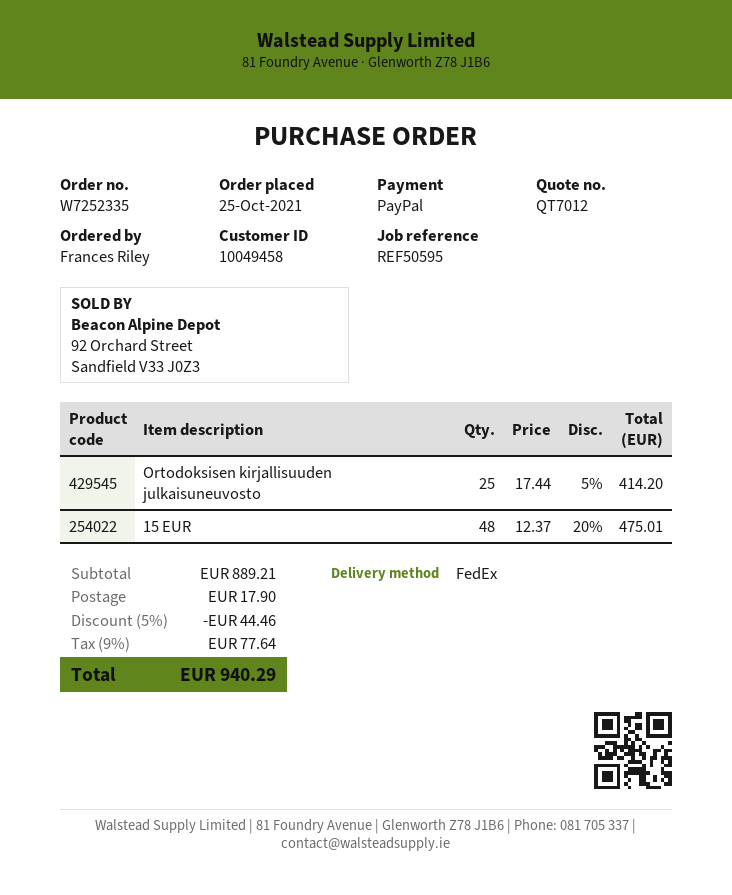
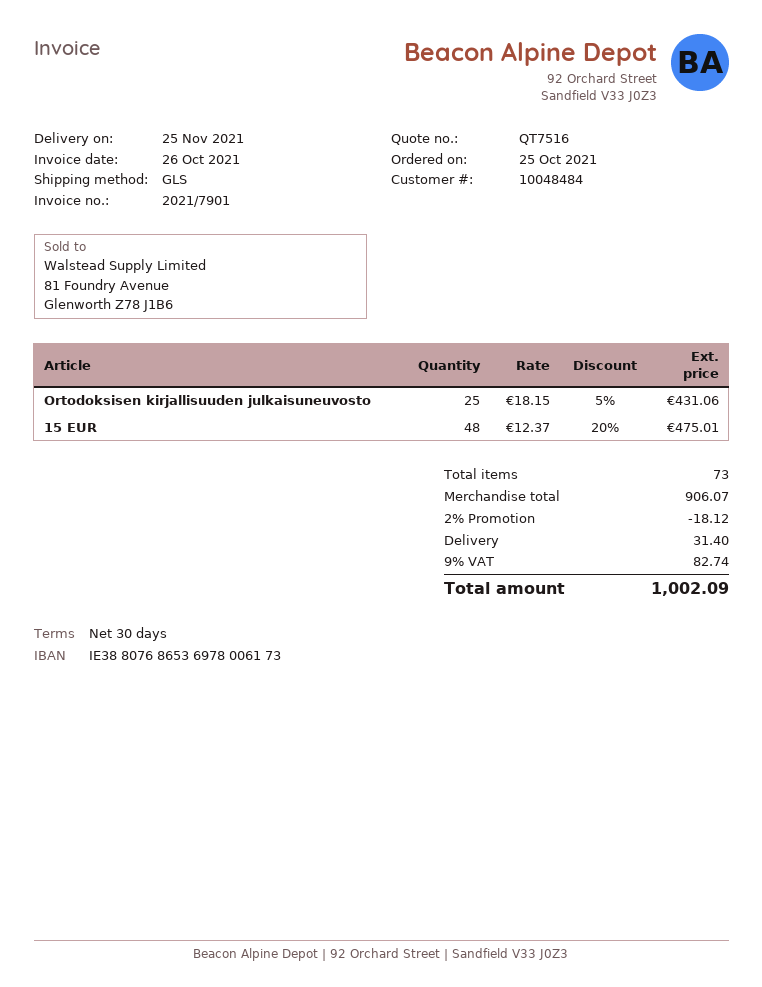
quote number: QT7012 -> QT7516
customer number: 10049458 -> 10048484
shipping method: FedEx -> GLS
Ortodoksisen kirjallisuuden julkaisuneuvosto: 25 x 17.44 - 5% = 414.20 -> 25 x 18.15 - 5% = 431.06
subtotal: 889.21 -> 906.07
discount: 5% = 44.46 -> 2% = 18.12
shipping: 17.90 -> 31.40
tax: 9% = 77.64 -> 9% = 82.74
total: 940.29 -> 1002.09

